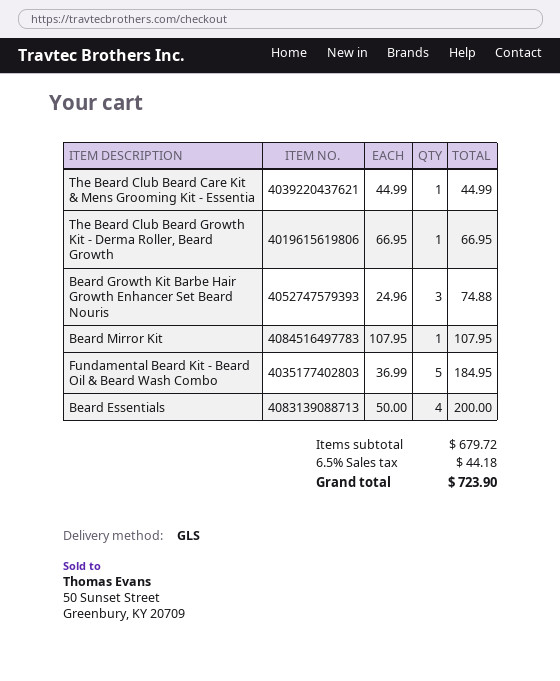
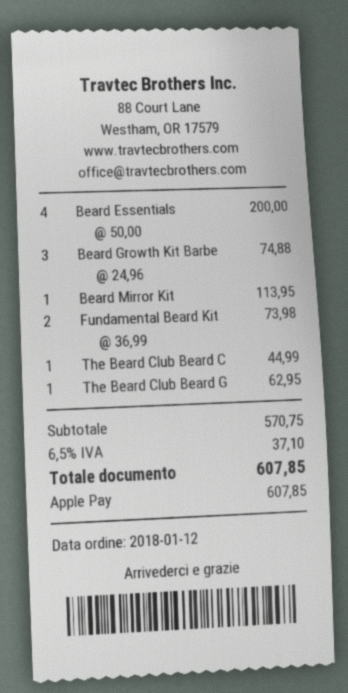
The Beard Club Beard Growth Kit - Derma Roller, Beard Growth: 1 x 66.95 = 66.95 -> 1 x 62.95 = 62.95
Beard Mirror Kit: 1 x 107.95 = 107.95 -> 1 x 113.95 = 113.95
Fundamental Beard Kit - Beard Oil & Beard Wash Combo: 5 x 36.99 = 184.95 -> 2 x 36.99 = 73.98
subtotal: 679.72 -> 570.75
tax: 6.5% = 44.18 -> 6.5% = 37.10
total: 723.90 -> 607.85

